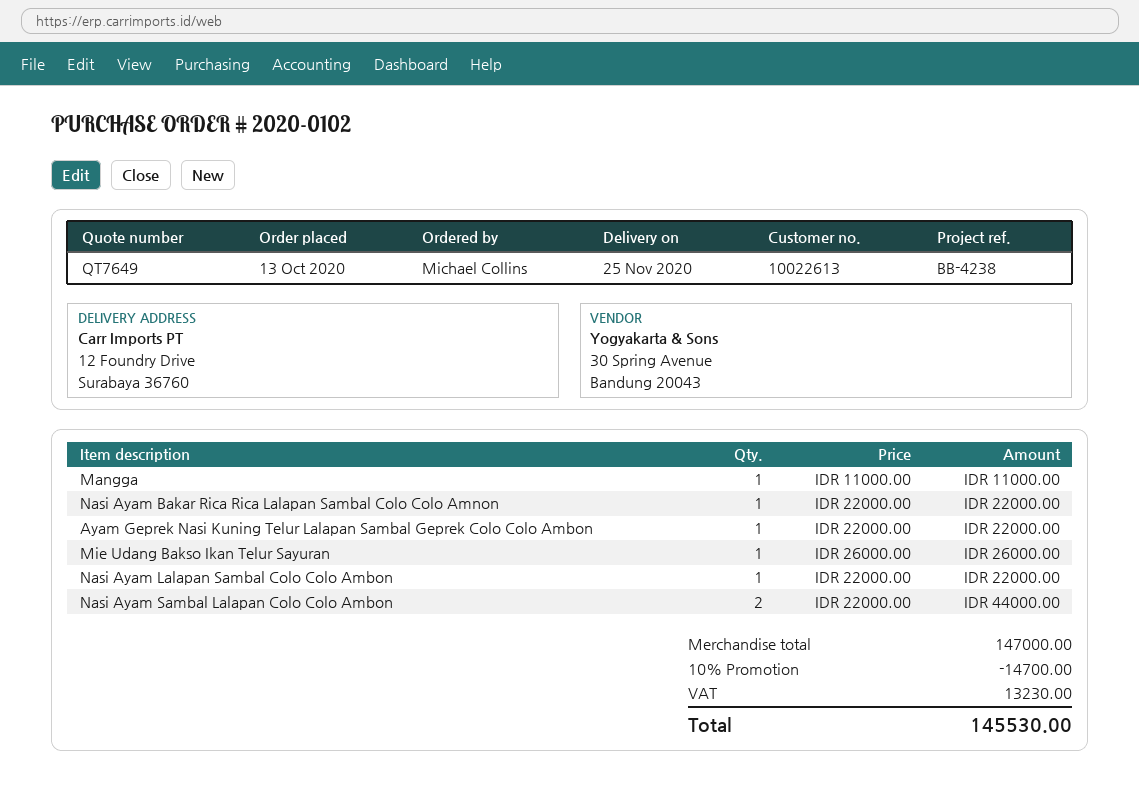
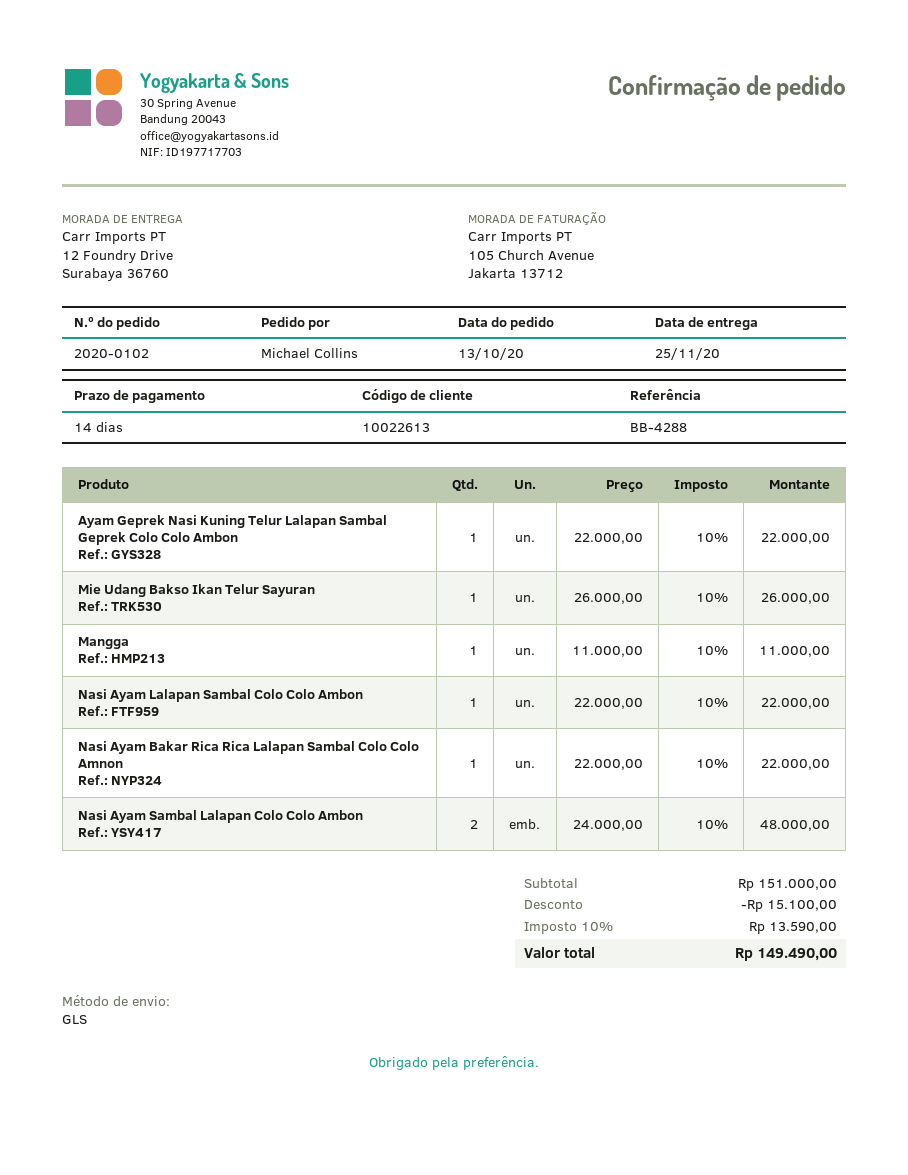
reference: BB-4238 -> BB-4288
Nasi Ayam Sambal Lalapan Colo Colo Ambon: 2 x 22000.00 = 44000.00 -> 2 x 24000.00 = 48000.00
subtotal: 147000.00 -> 151000.00
discount: 14700.00 -> 15100.00
tax: 13230.00 -> 13590.00
total: 145530.00 -> 149490.00

